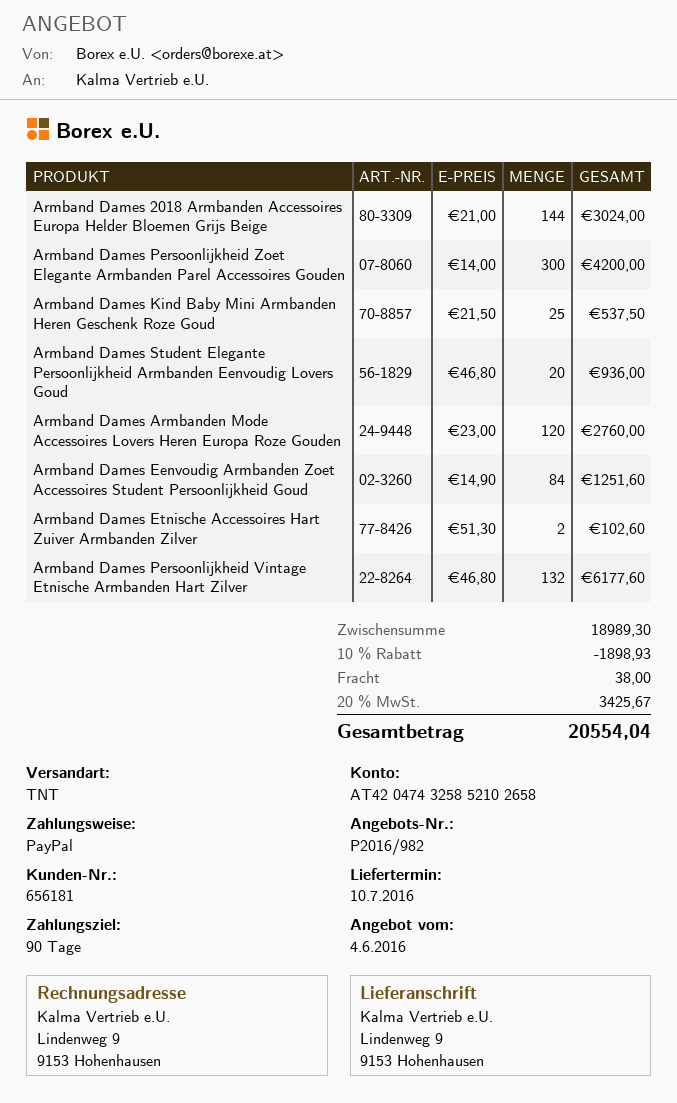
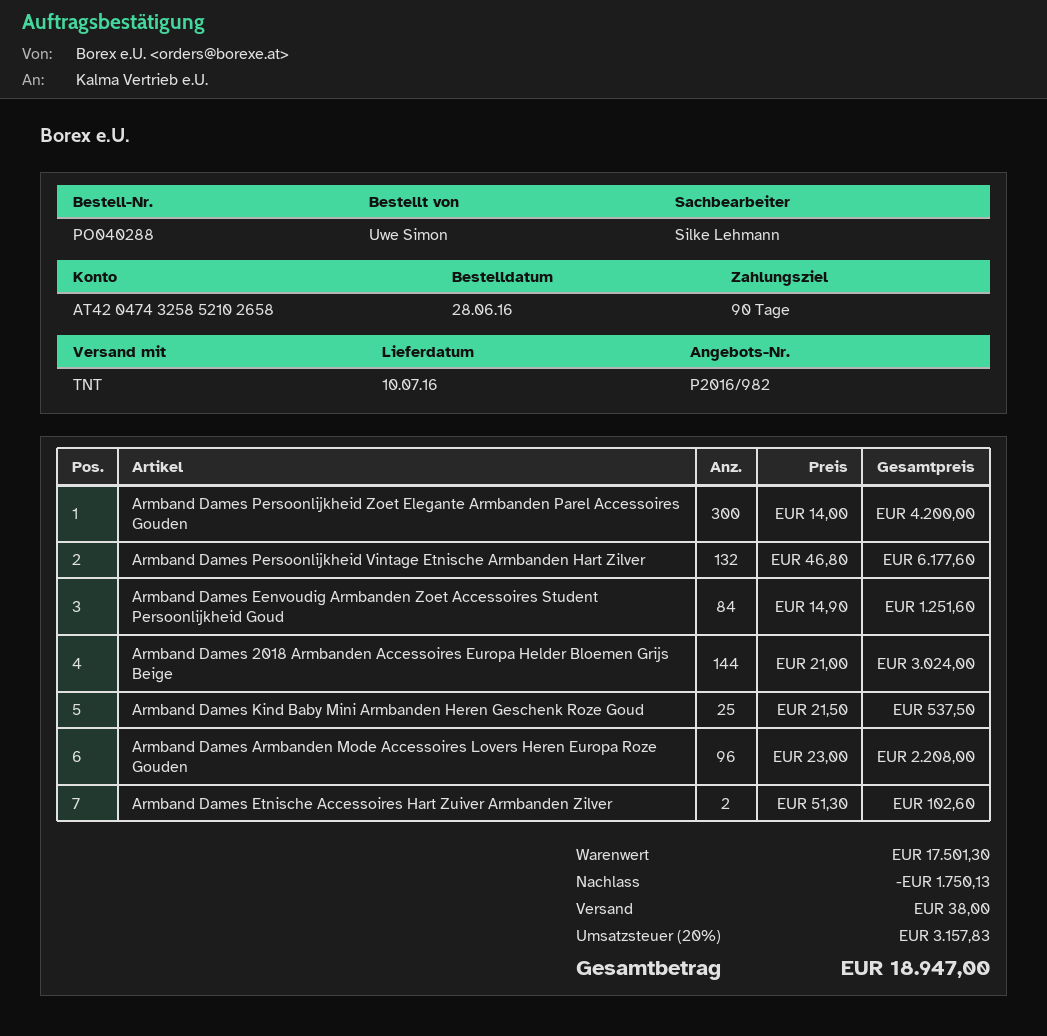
Armband Dames Student Elegante Persoonlijkheid Armbanden Eenvoudig Lovers Goud: 20 x 46.80 = 936.00 -> none
Armband Dames Armbanden Mode Accessoires Lovers Heren Europa Roze Gouden: 120 x 23.00 = 2760.00 -> 96 x 23.00 = 2208.00
subtotal: 18989.30 -> 17501.30
discount: 1898.93 -> 1750.13
tax: 20% = 3425.67 -> 20% = 3157.83
total: 20554.04 -> 18947.00

